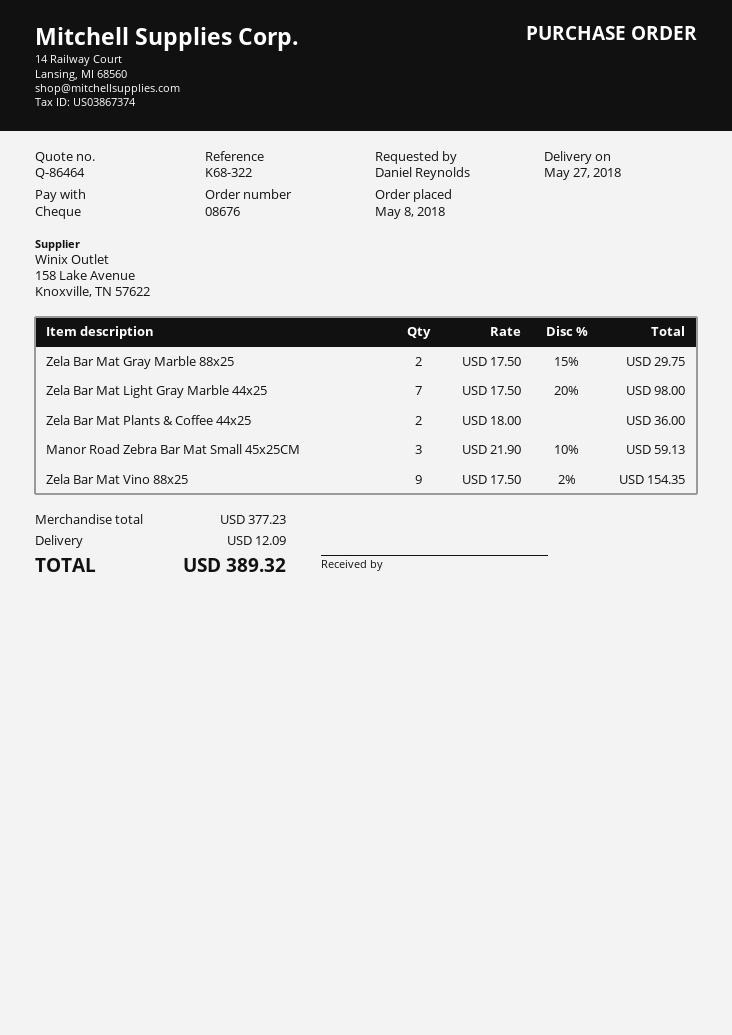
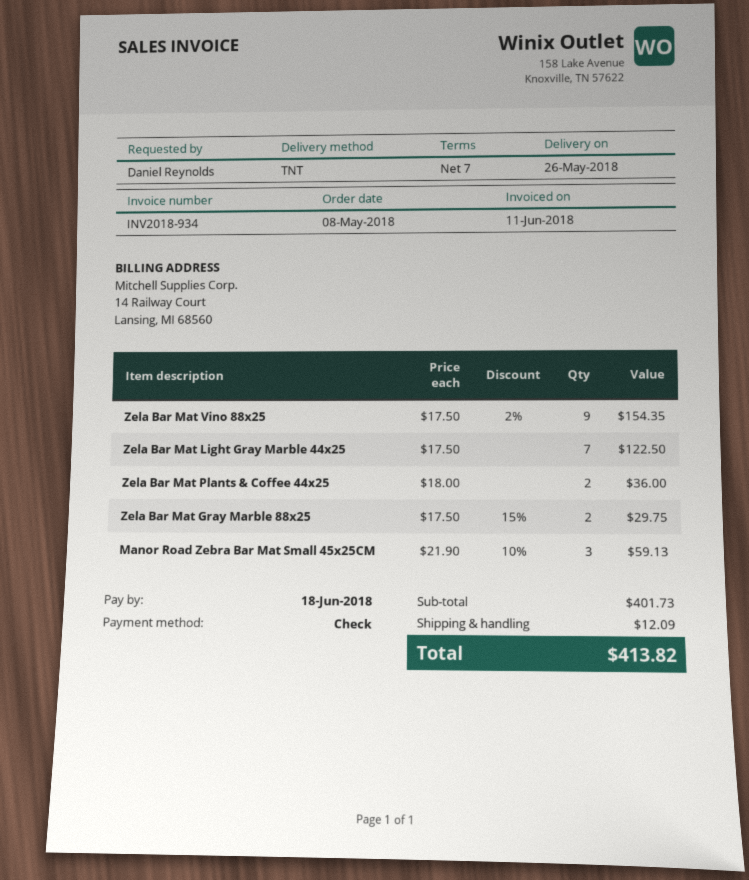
delivery date: 2018-05-27 -> 2018-05-26
Zela Bar Mat Light Gray Marble 44x25: 7 x 17.50 - 20% = 98.00 -> 7 x 17.50 = 122.50
subtotal: 377.23 -> 401.73
total: 389.32 -> 413.82

